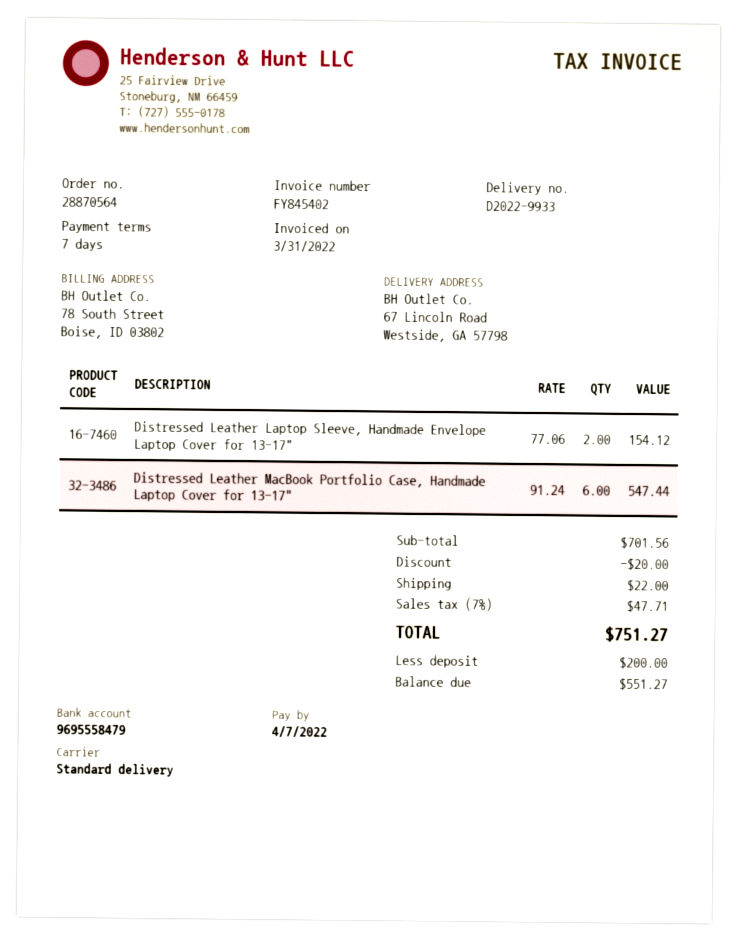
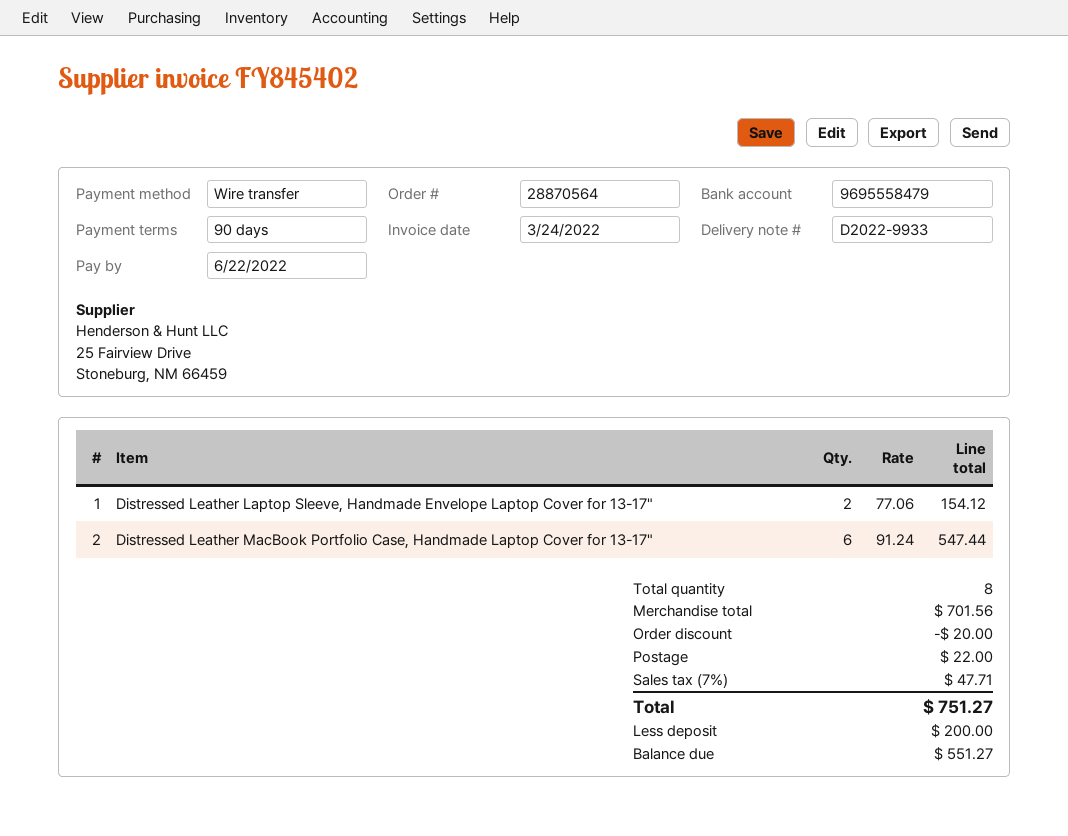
invoice date: 2022-03-31 -> 2022-03-24
payment terms: 7 days -> 90 days
due date: 2022-04-07 -> 2022-06-22

